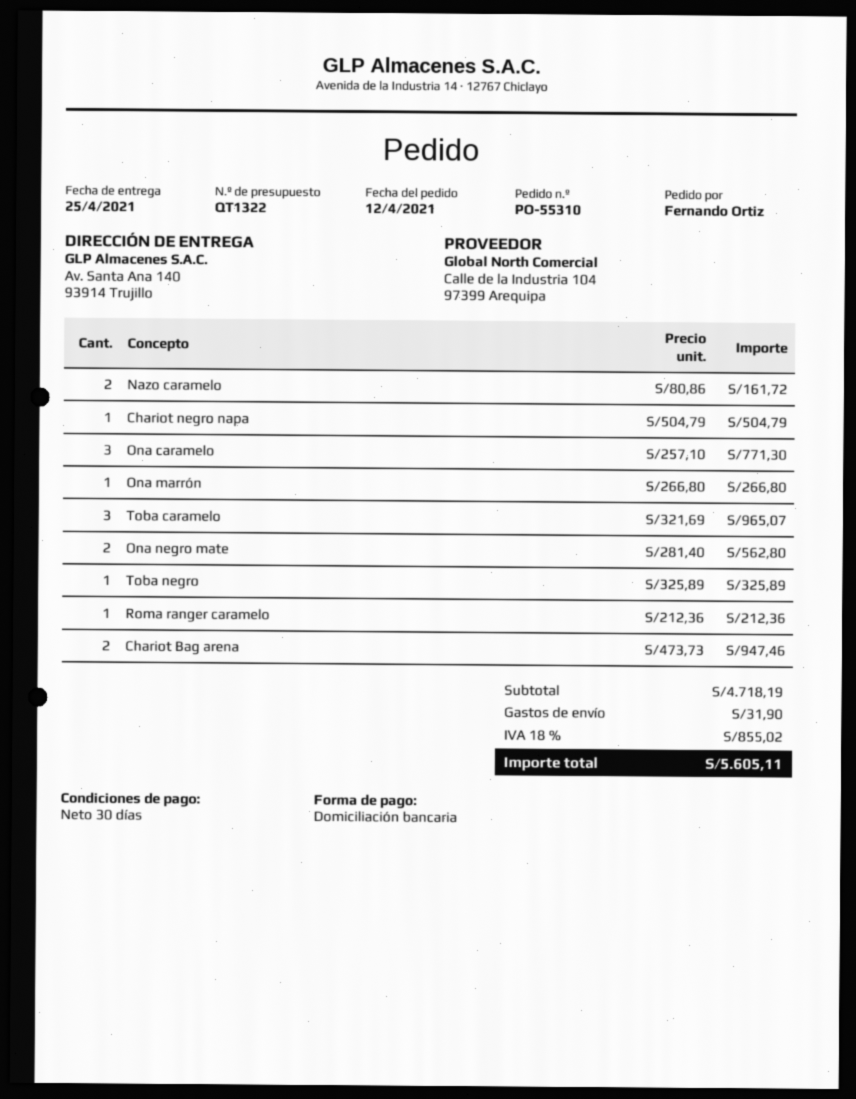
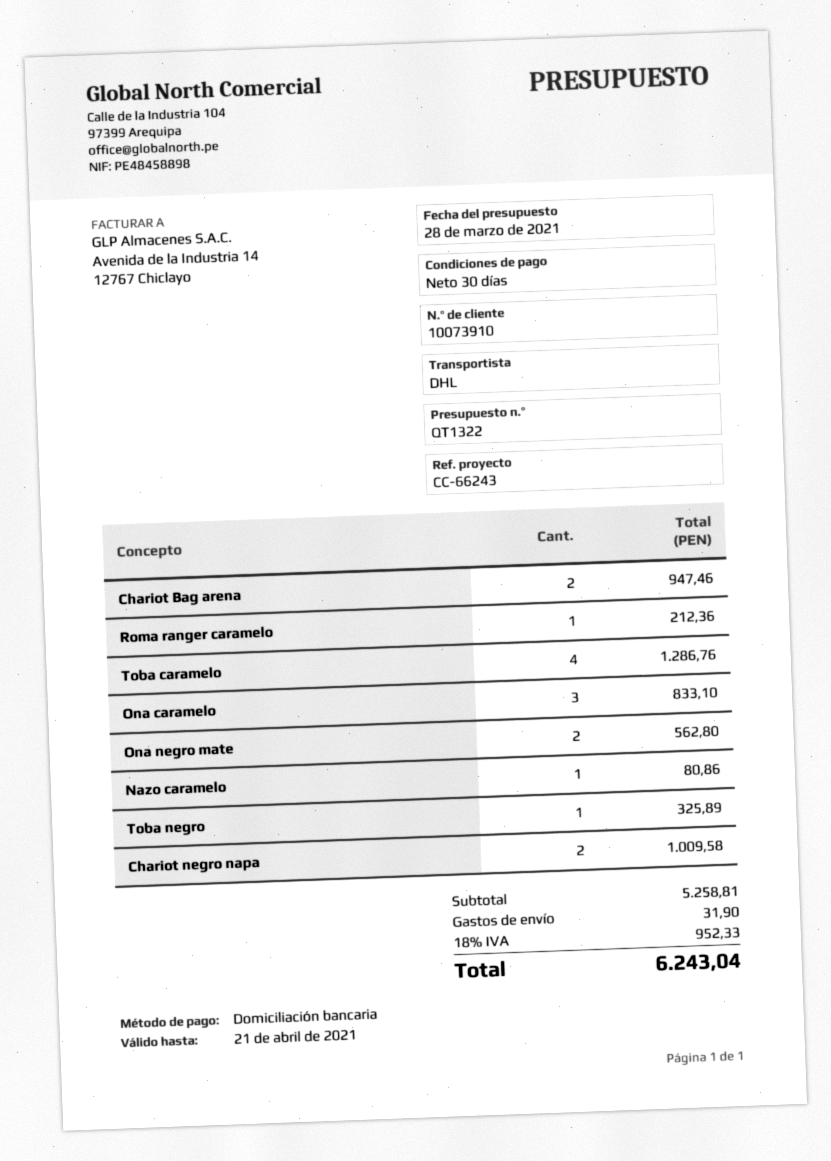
Nazo caramelo: 2 for 161.72 -> 1 for 80.86
Chariot negro napa: 1 for 504.79 -> 2 for 1009.58
Ona caramelo: 3 for 771.30 -> 3 for 833.10
Ona marrón: 1 for 266.80 -> none
Toba caramelo: 3 for 965.07 -> 4 for 1286.76
subtotal: 4718.19 -> 5258.81
tax: 18% = 855.02 -> 18% = 952.33
total: 5605.11 -> 6243.04

